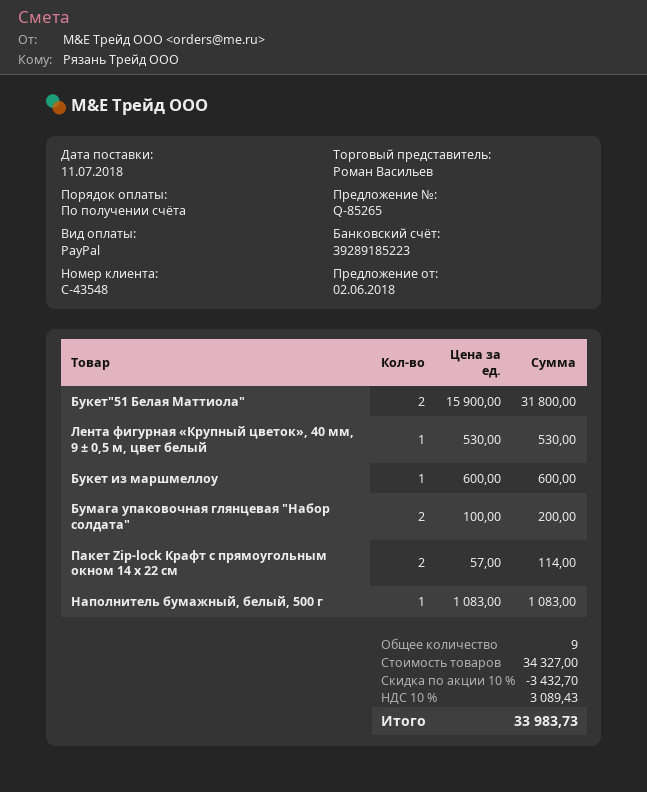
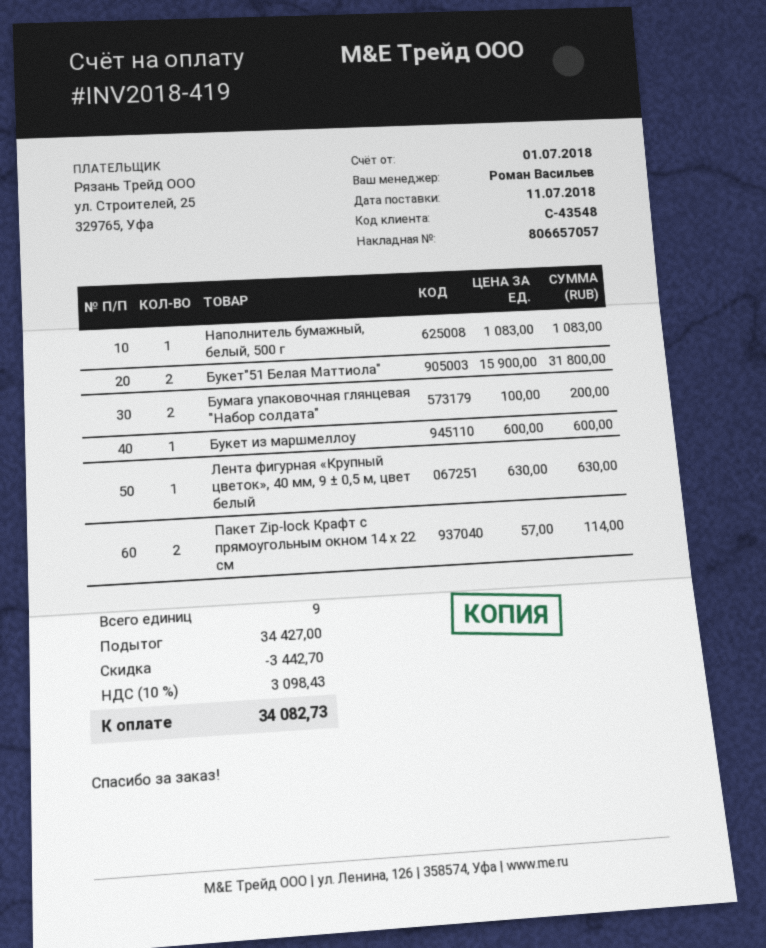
Лента фигурная «Крупный цветок», 40 мм, 9 ± 0,5 м, цвет белый: 1 x 530.00 = 530.00 -> 1 x 630.00 = 630.00
subtotal: 34327.00 -> 34427.00
discount: 3432.70 -> 3442.70
tax: 10% = 3089.43 -> 10% = 3098.43
total: 33983.73 -> 34082.73

